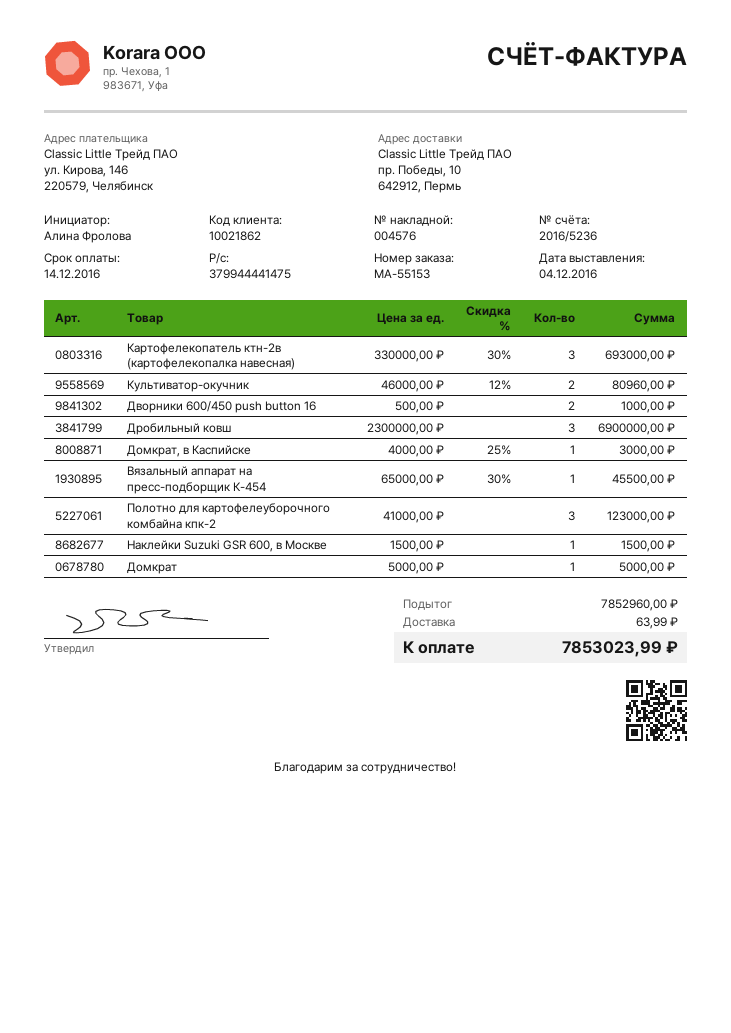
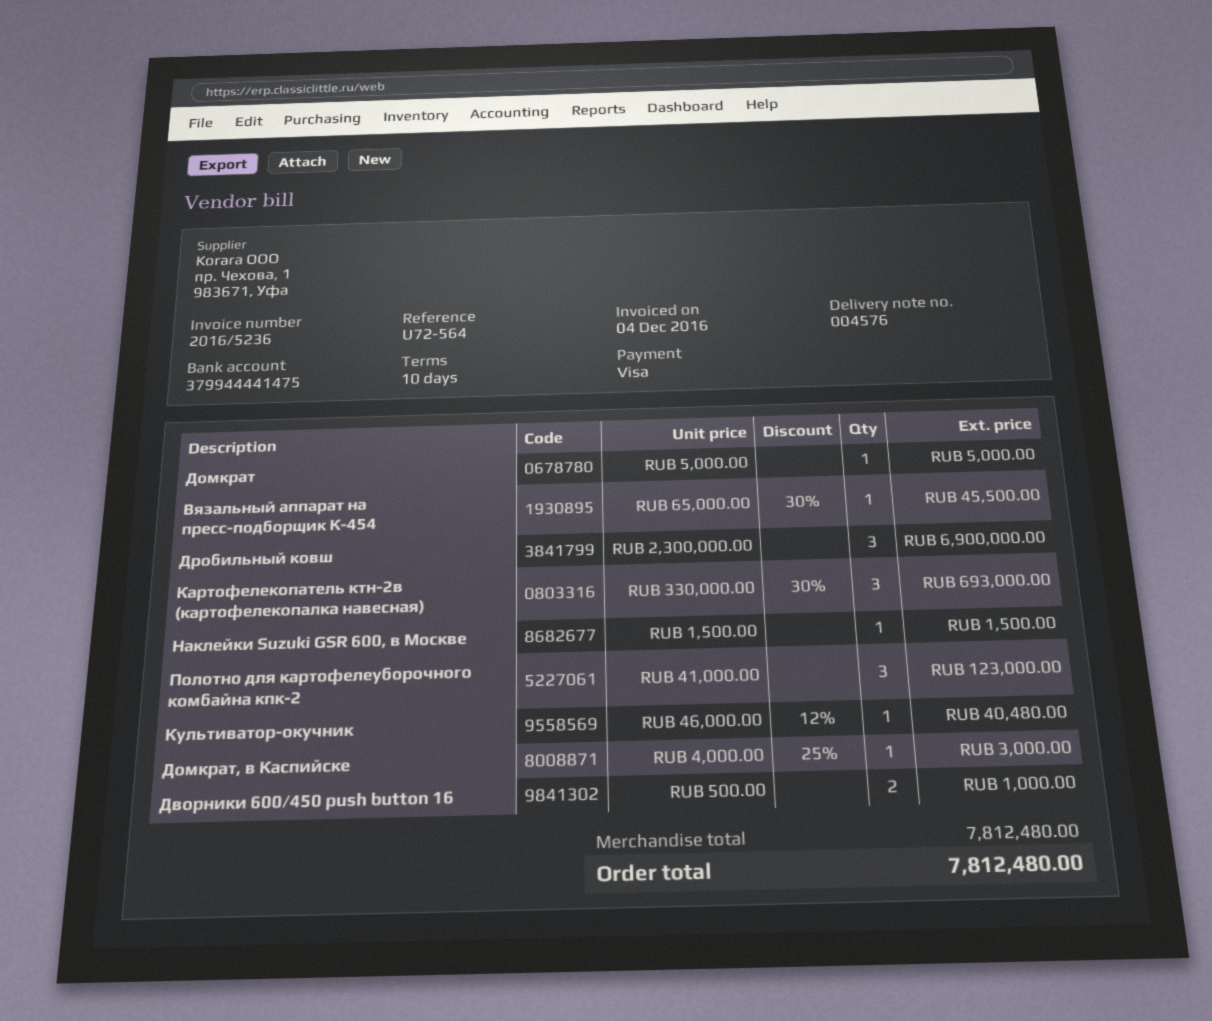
Культиватор-окучник: 2 x 46000.00 - 12% = 80960.00 -> 1 x 46000.00 - 12% = 40480.00
subtotal: 7852960.00 -> 7812480.00
shipping: 63.99 -> none
total: 7853023.99 -> 7812480.00

